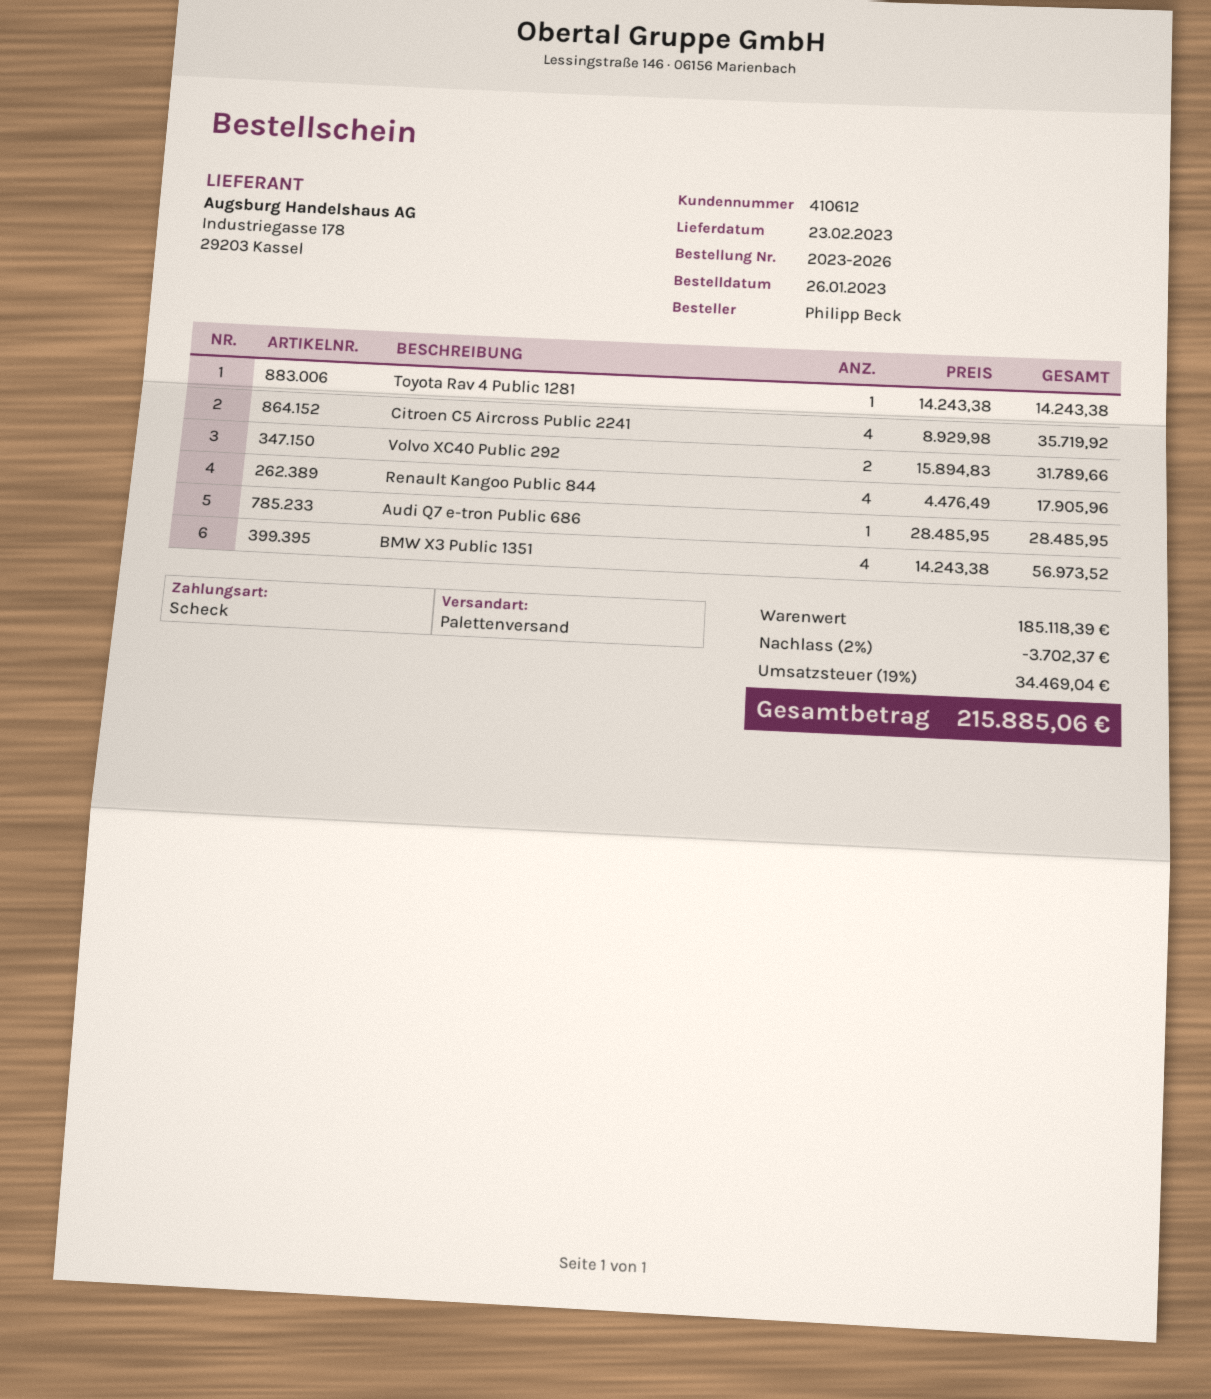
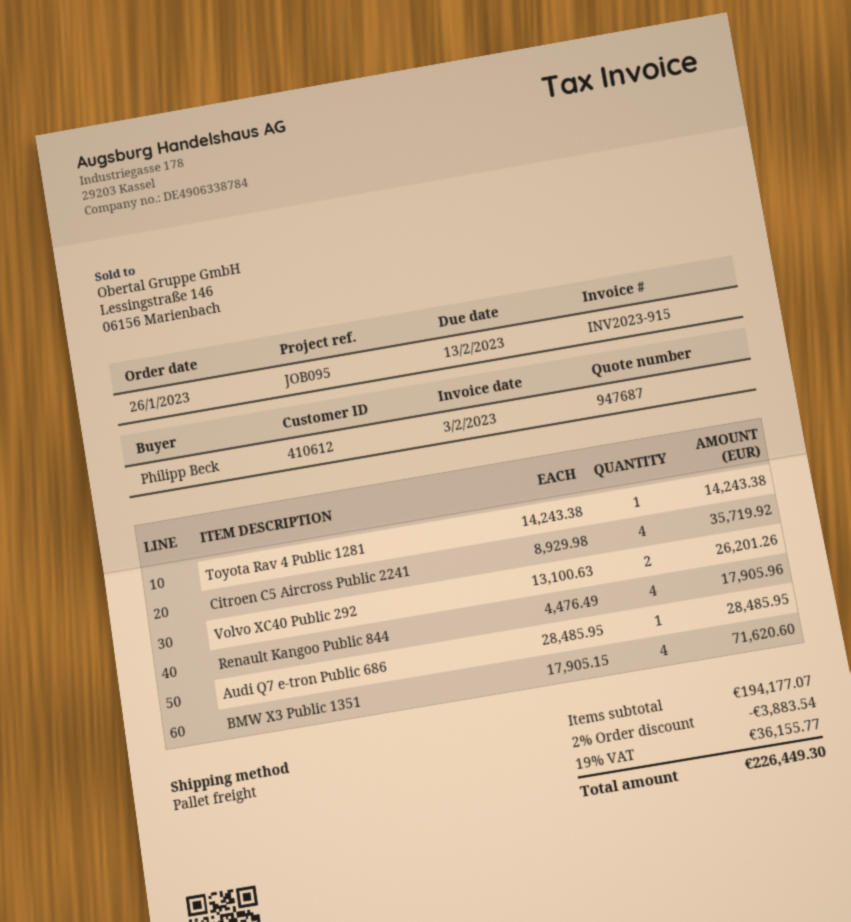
Volvo XC40 Public 292: 2 x 15894.83 = 31789.66 -> 2 x 13100.63 = 26201.26
BMW X3 Public 1351: 4 x 14243.38 = 56973.52 -> 4 x 17905.15 = 71620.60
subtotal: 185118.39 -> 194177.07
discount: 2% = 3702.37 -> 2% = 3883.54
tax: 19% = 34469.04 -> 19% = 36155.77
total: 215885.06 -> 226449.30

